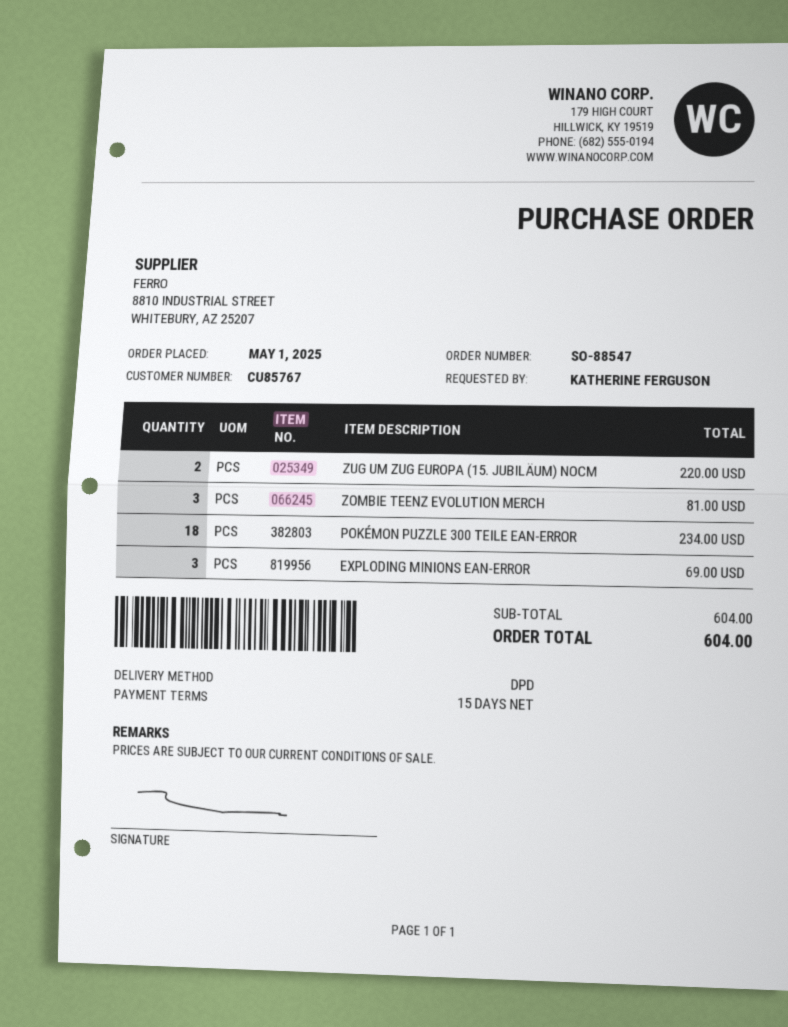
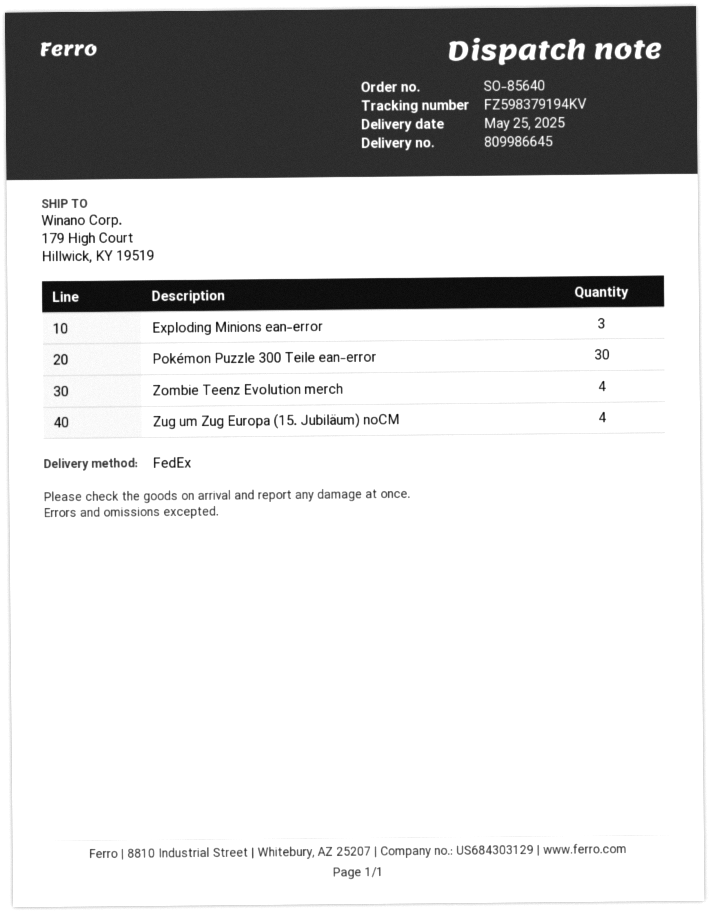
order number: SO-88547 -> SO-85640
shipping method: DPD -> FedEx
ZUG UM ZUG EUROPA (15. JUBILÄUM) NOCM: 2 -> 4
ZOMBIE TEENZ EVOLUTION MERCH: 3 -> 4
POKÉMON PUZZLE 300 TEILE EAN-ERROR: 18 -> 30

